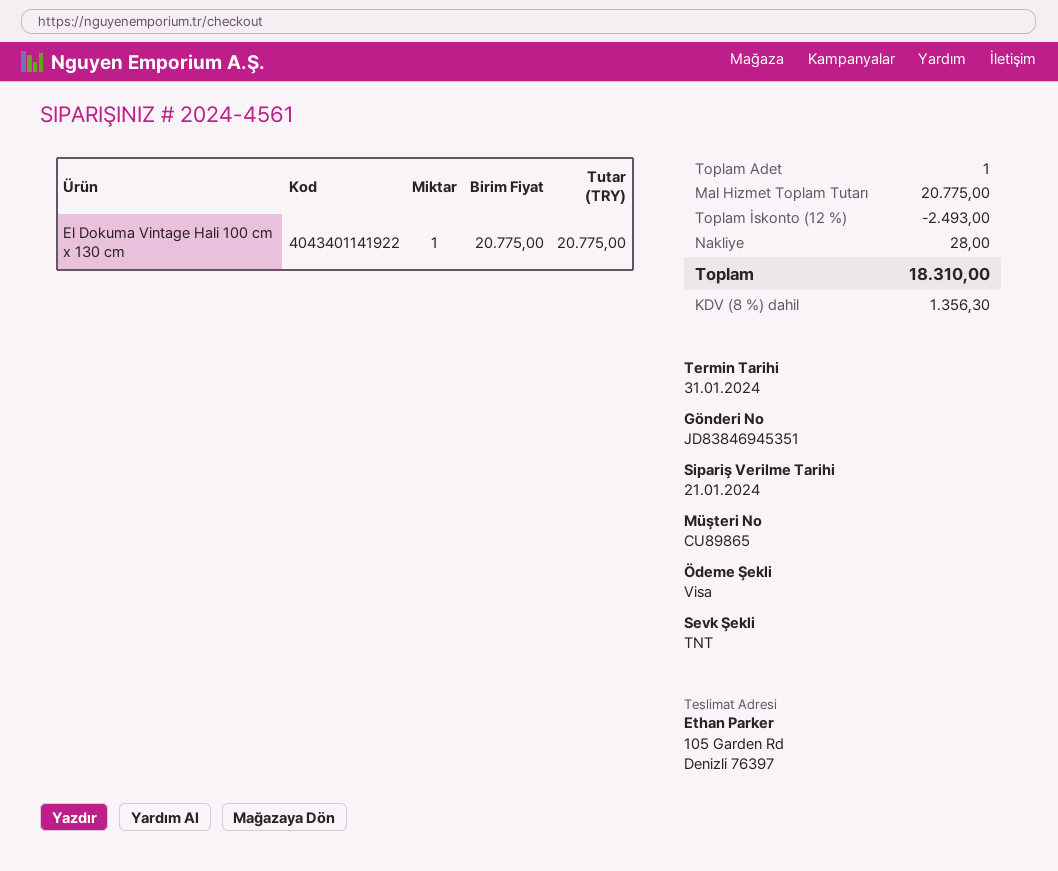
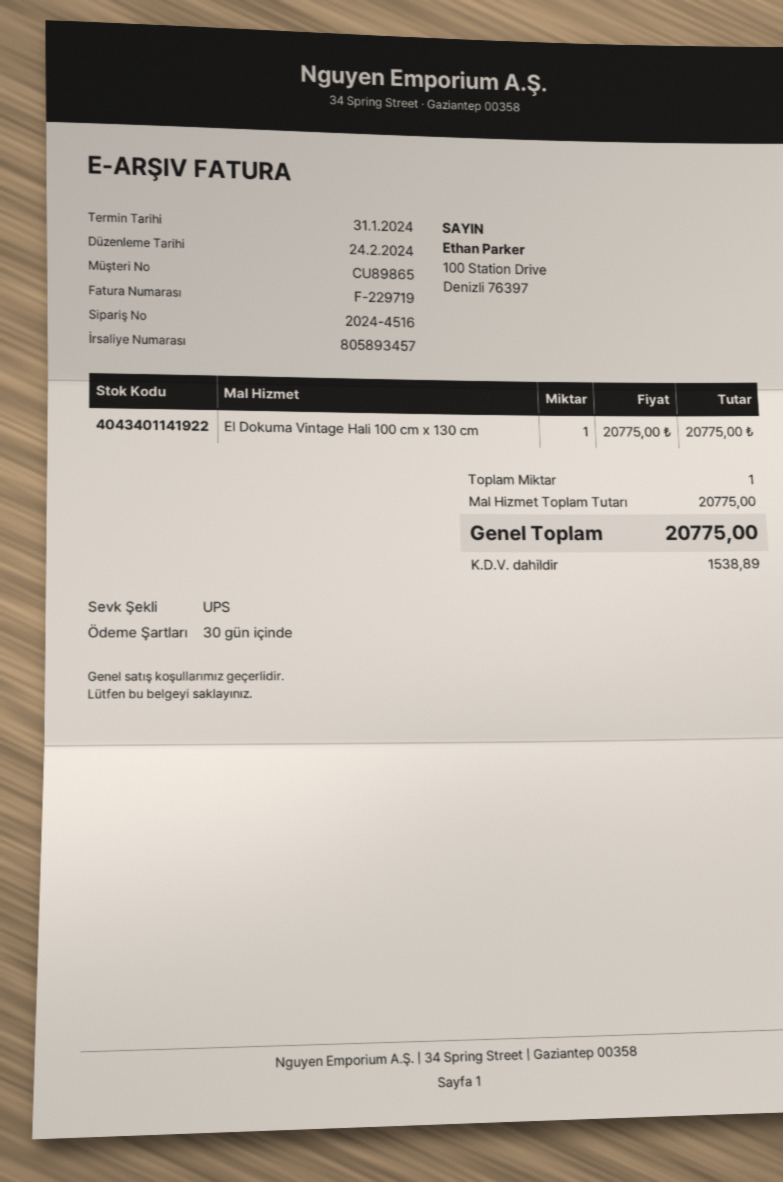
order number: 2024-4561 -> 2024-4516
shipping method: TNT -> UPS
discount: 12% = 2493.00 -> none
shipping: 28.00 -> none
tax: 1356.30 -> 1538.89
total: 18310.00 -> 20775.00

